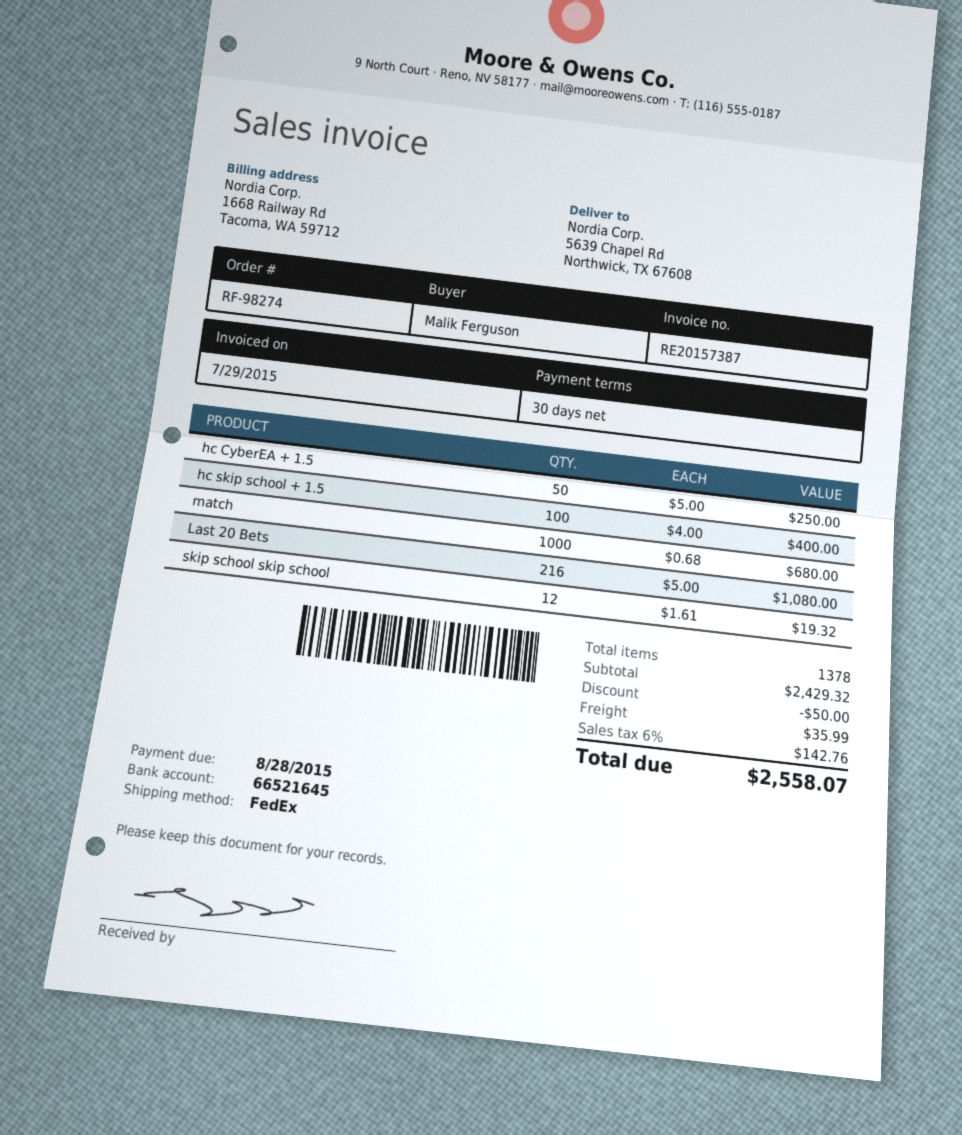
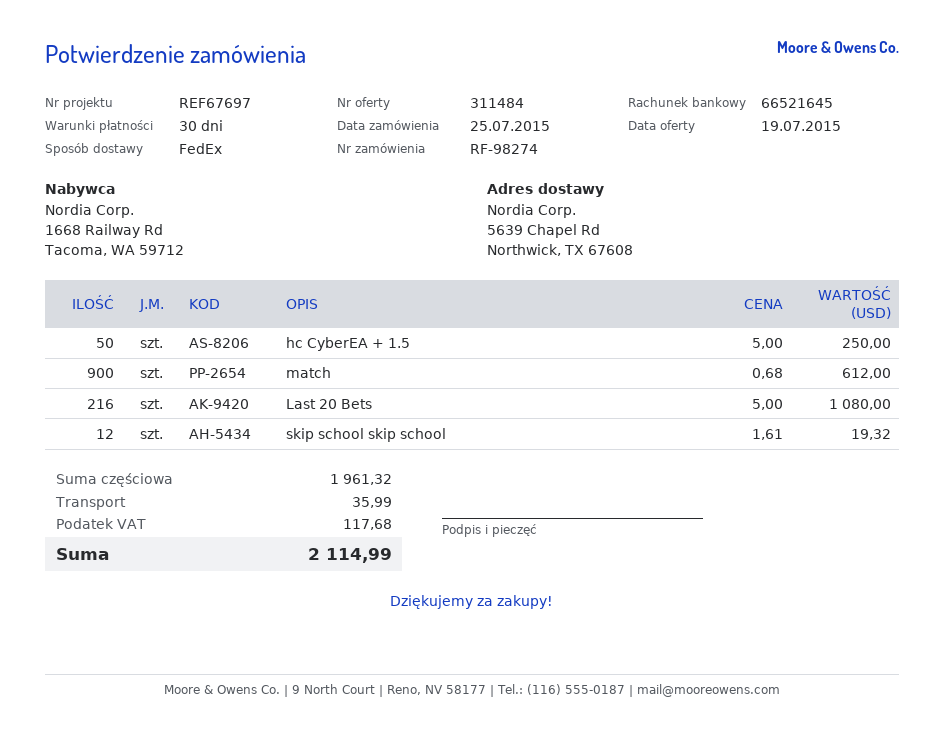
hc skip school + 1.5: 100 x 4.00 = 400.00 -> none
match: 1000 x 0.68 = 680.00 -> 900 x 0.68 = 612.00
subtotal: 2429.32 -> 1961.32
discount: 50.00 -> none
tax: 142.76 -> 117.68
total: 2558.07 -> 2114.99

